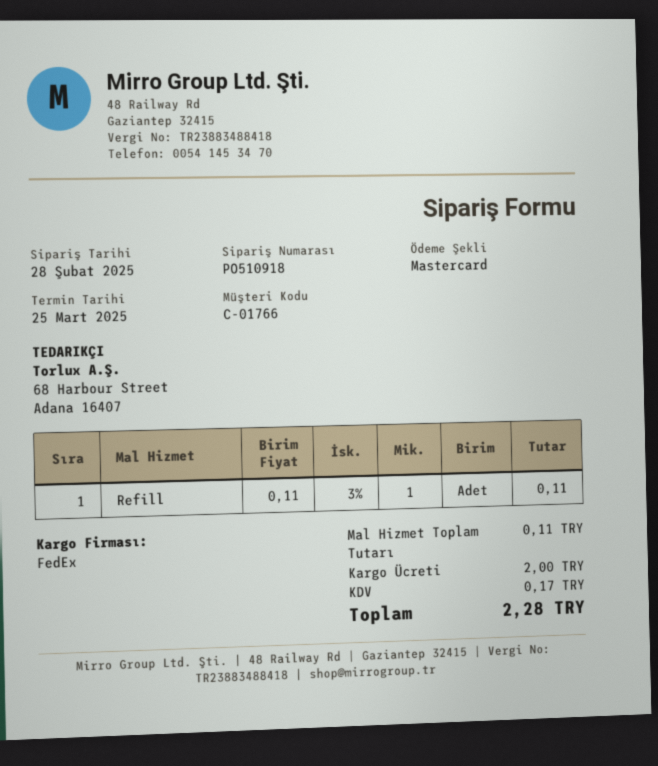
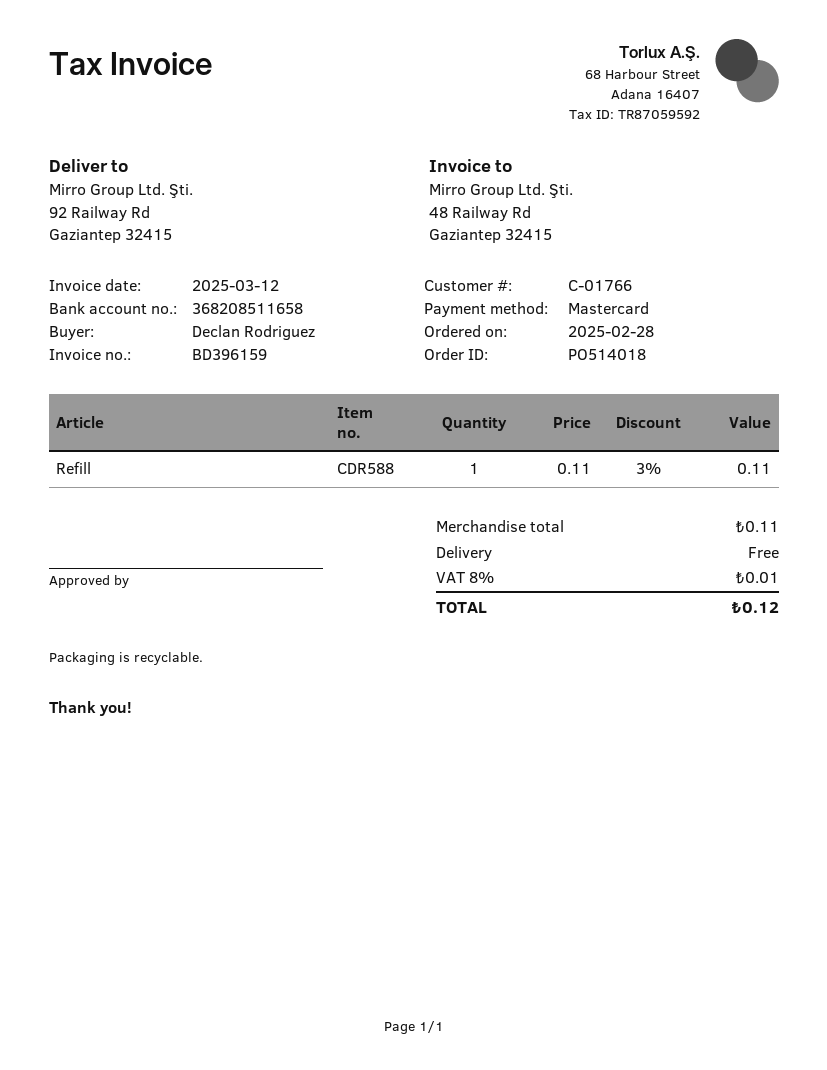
order number: PO510918 -> PO514018
shipping: 2.00 -> 0.00
tax: 0.17 -> 0.01
total: 2.28 -> 0.12

